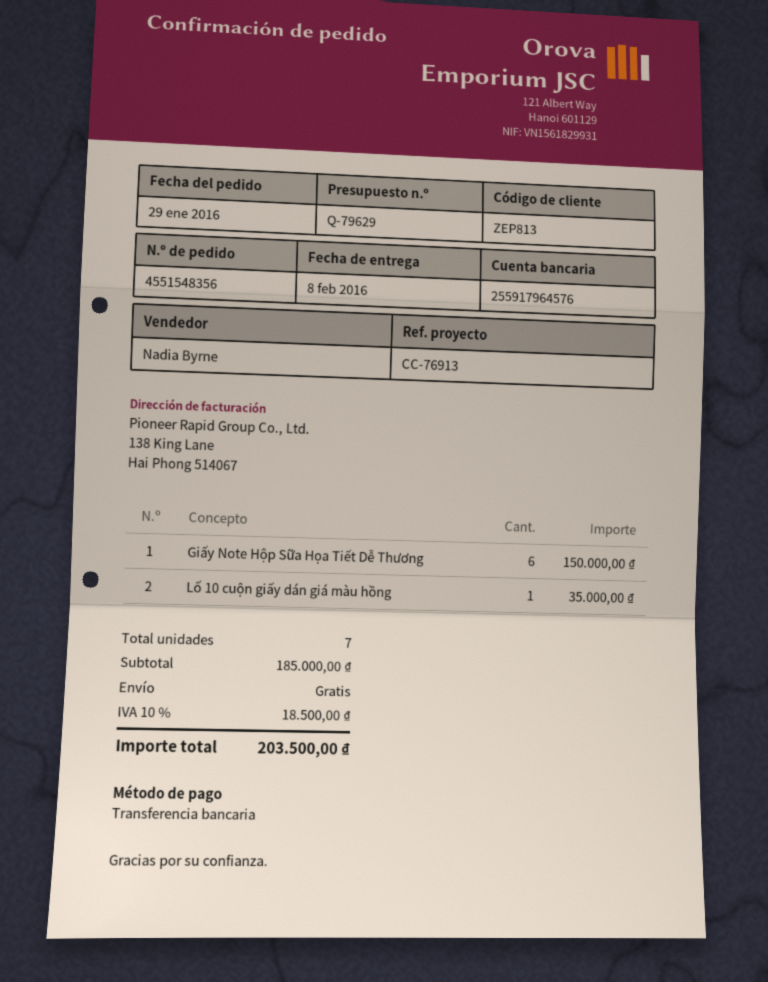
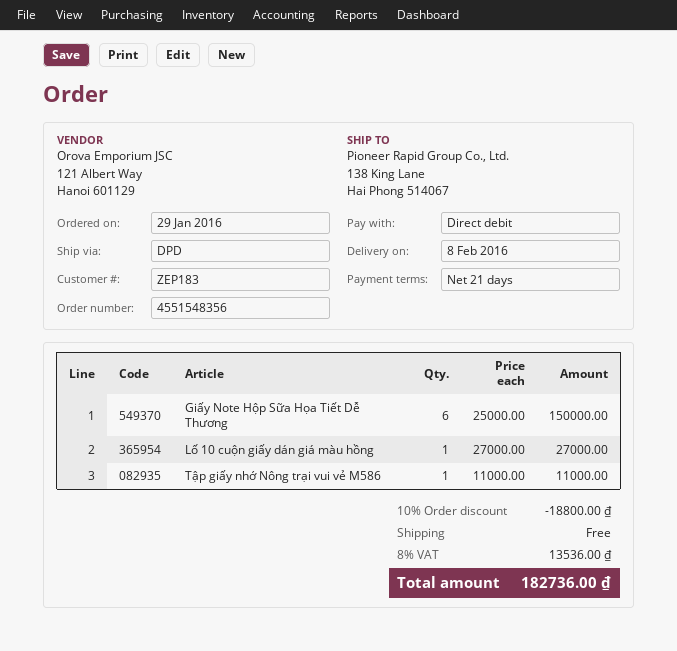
customer number: ZEP813 -> ZEP183
payment method: bank transfer -> direct debit
Lố 10 cuộn giấy dán giá màu hồng: 1 for 35000.00 -> 1 for 27000.00
Tập giấy nhớ Nông trại vui vẻ M586: none -> 1 for 11000.00
discount: none -> 10% = 18800.00
tax: 10% = 18500.00 -> 8% = 13536.00
total: 203500.00 -> 182736.00

